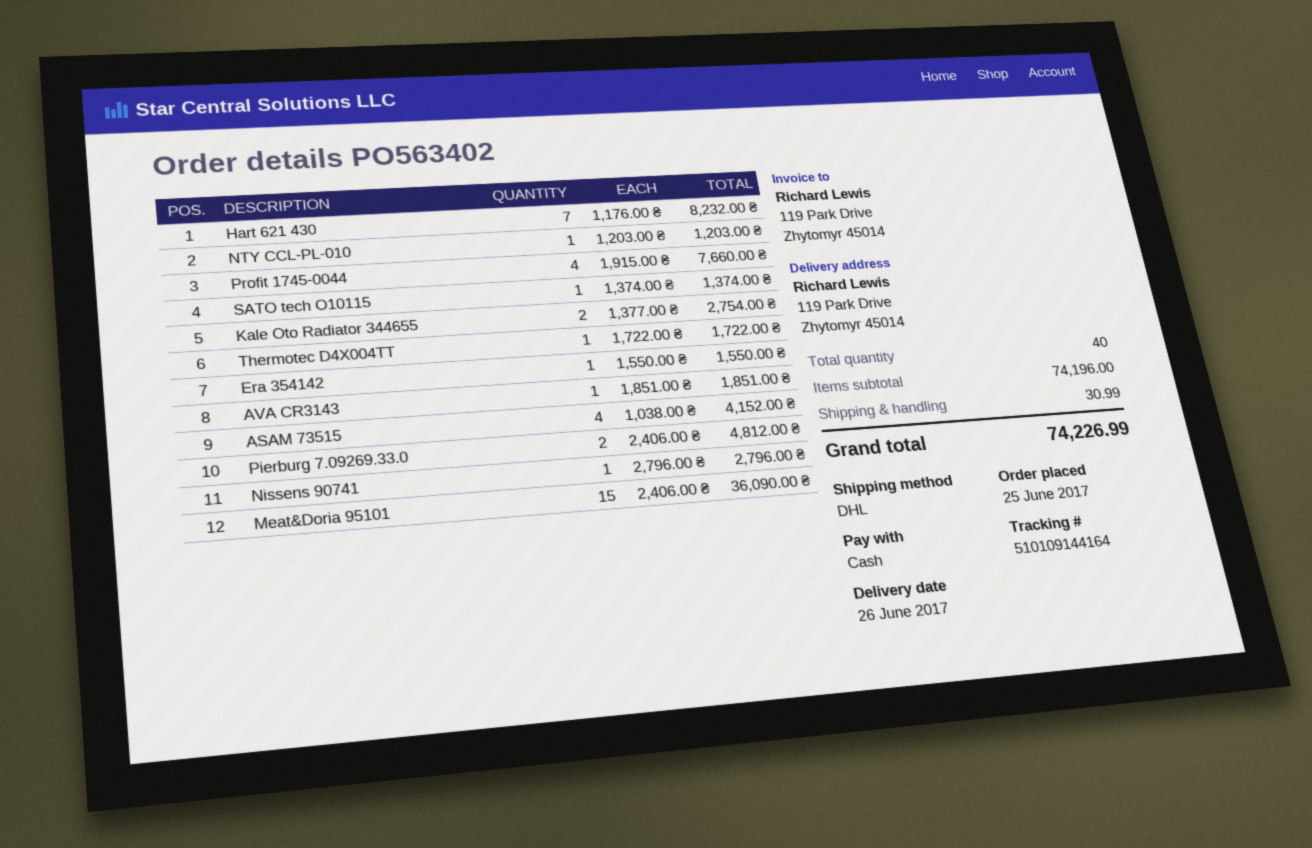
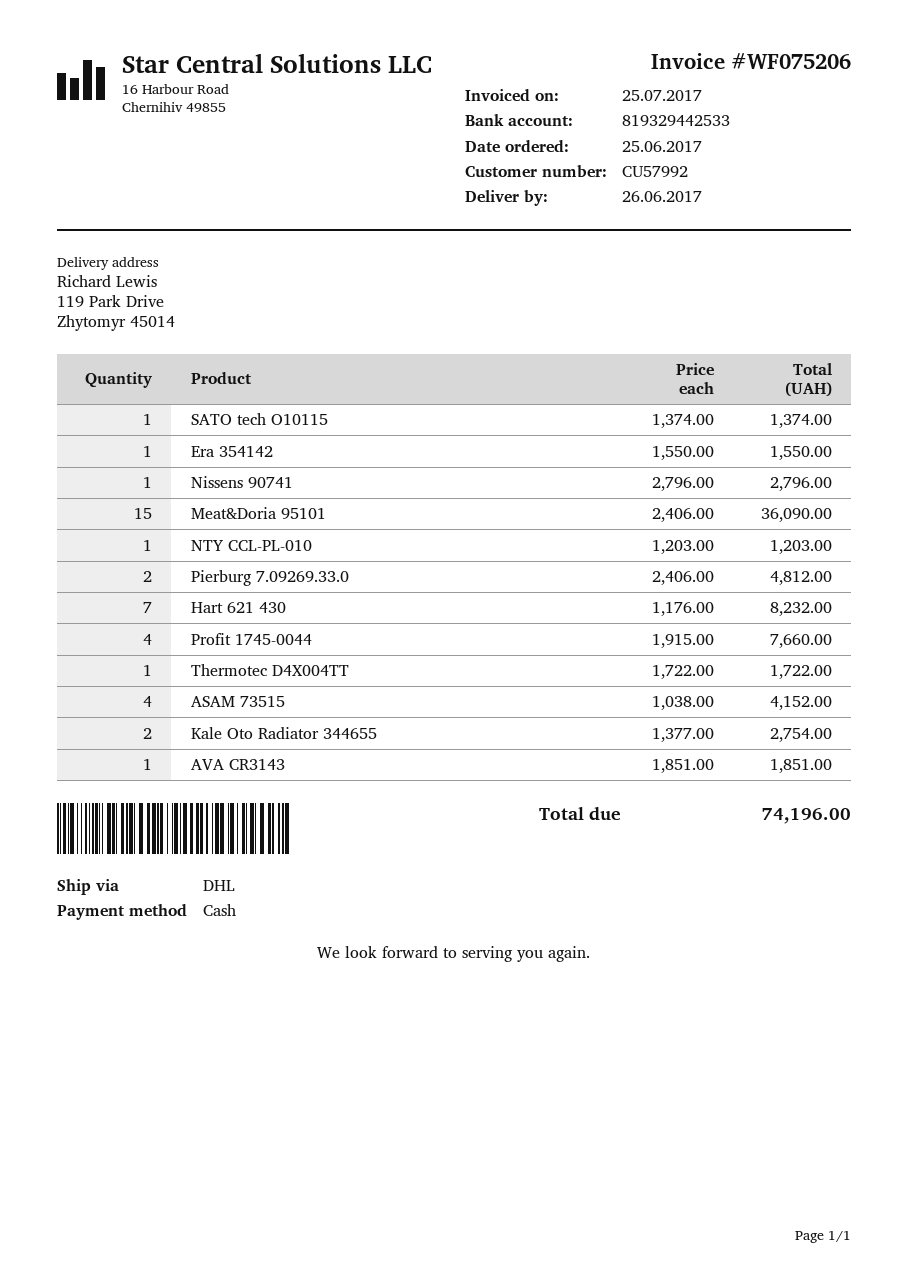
shipping: 30.99 -> none
total: 74226.99 -> 74196.00

